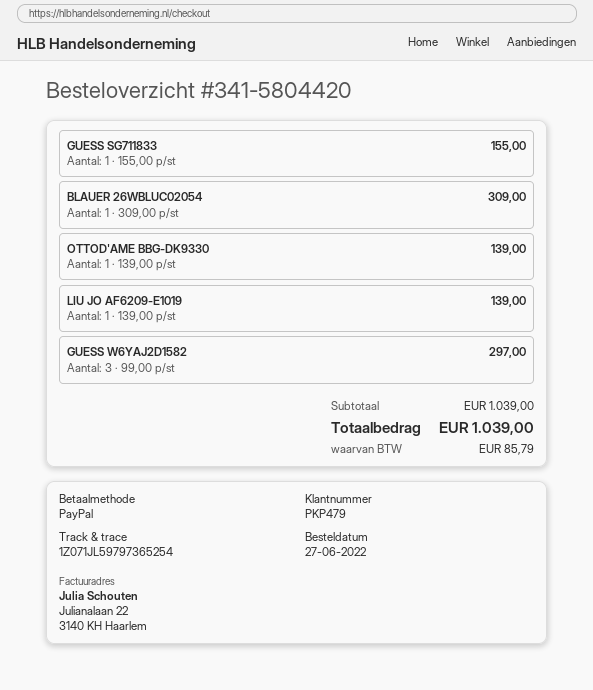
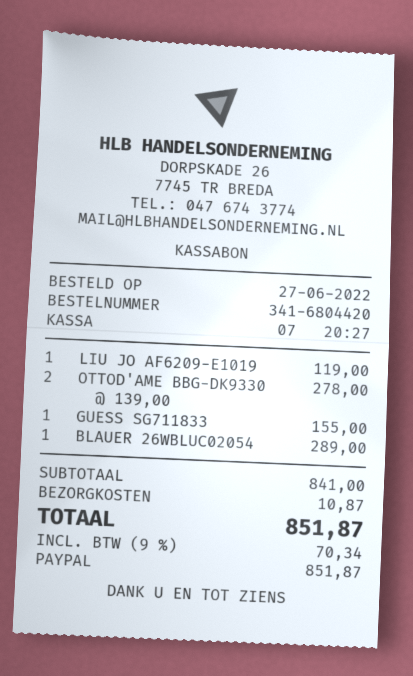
order number: 341-5804420 -> 341-6804420
BLAUER 26WBLUC02054: 1 x 309.00 = 309.00 -> 1 x 289.00 = 289.00
OTTOD'AME BBG-DK9330: 1 x 139.00 = 139.00 -> 2 x 139.00 = 278.00
LIU JO AF6209-E1019: 1 x 139.00 = 139.00 -> 1 x 119.00 = 119.00
GUESS W6YAJ2D1582: 3 x 99.00 = 297.00 -> none
subtotal: 1039.00 -> 841.00
shipping: none -> 10.87
tax: 85.79 -> 70.34
total: 1039.00 -> 851.87

